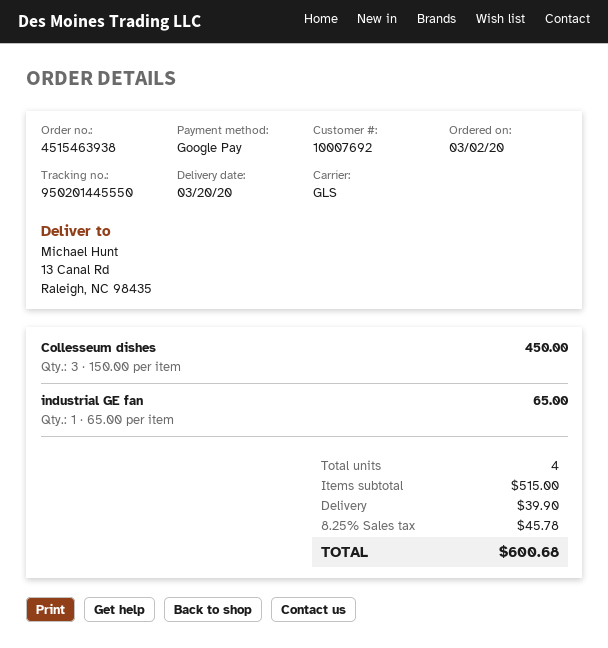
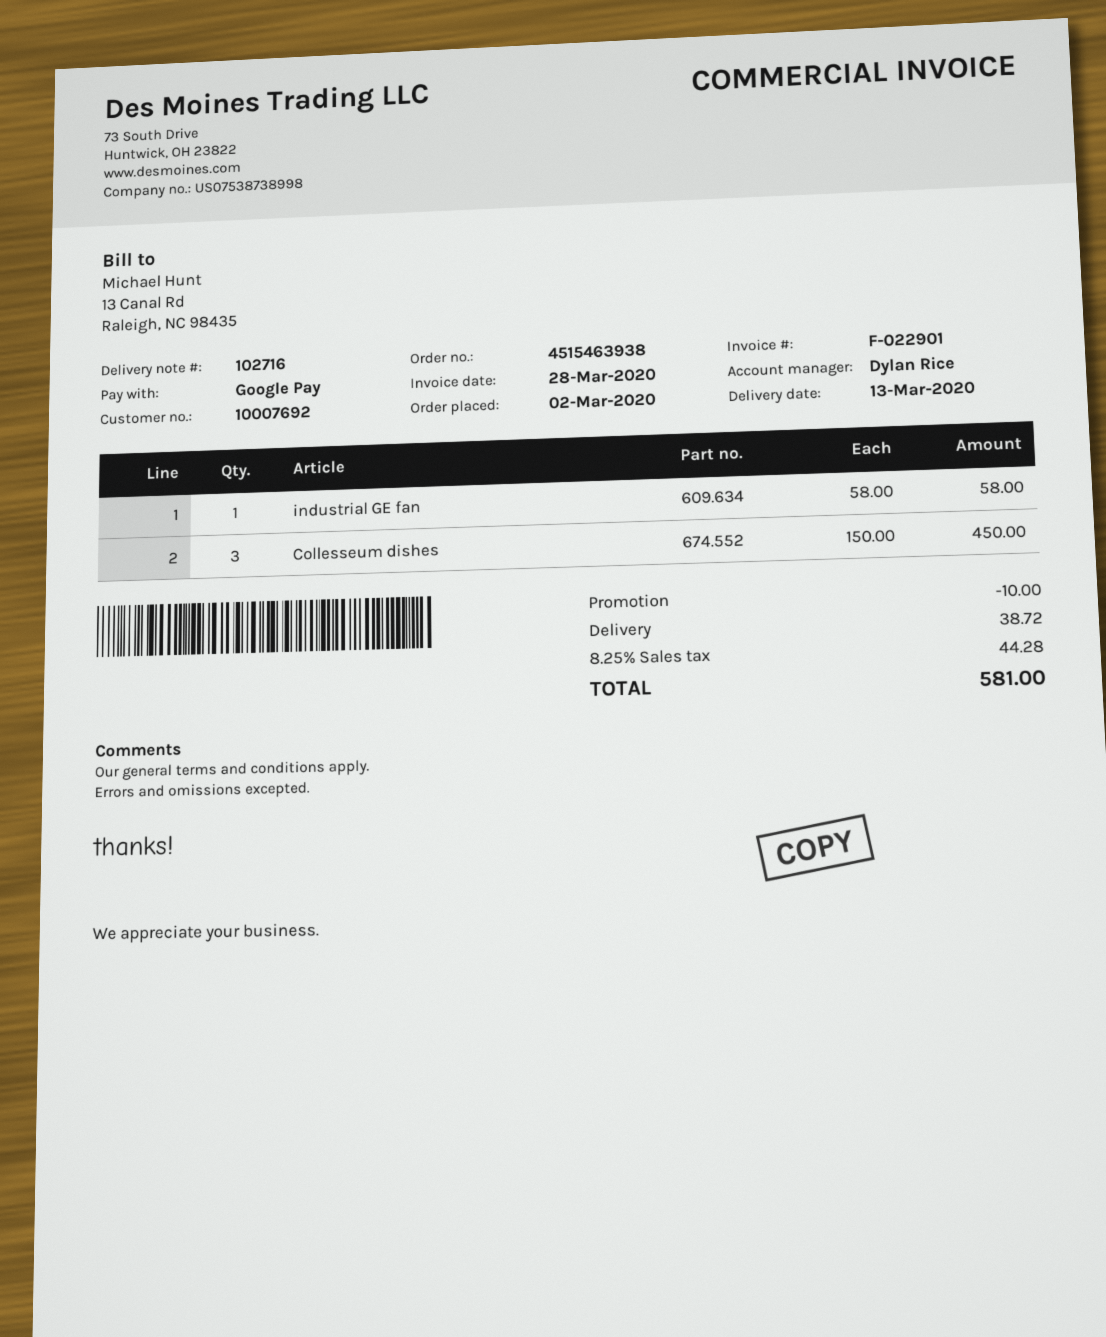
delivery date: 2020-03-20 -> 2020-03-13
industrial GE fan: 1 x 65.00 = 65.00 -> 1 x 58.00 = 58.00
discount: none -> 10.00
shipping: 39.90 -> 38.72
tax: 8.25% = 45.78 -> 8.25% = 44.28
total: 600.68 -> 581.00

